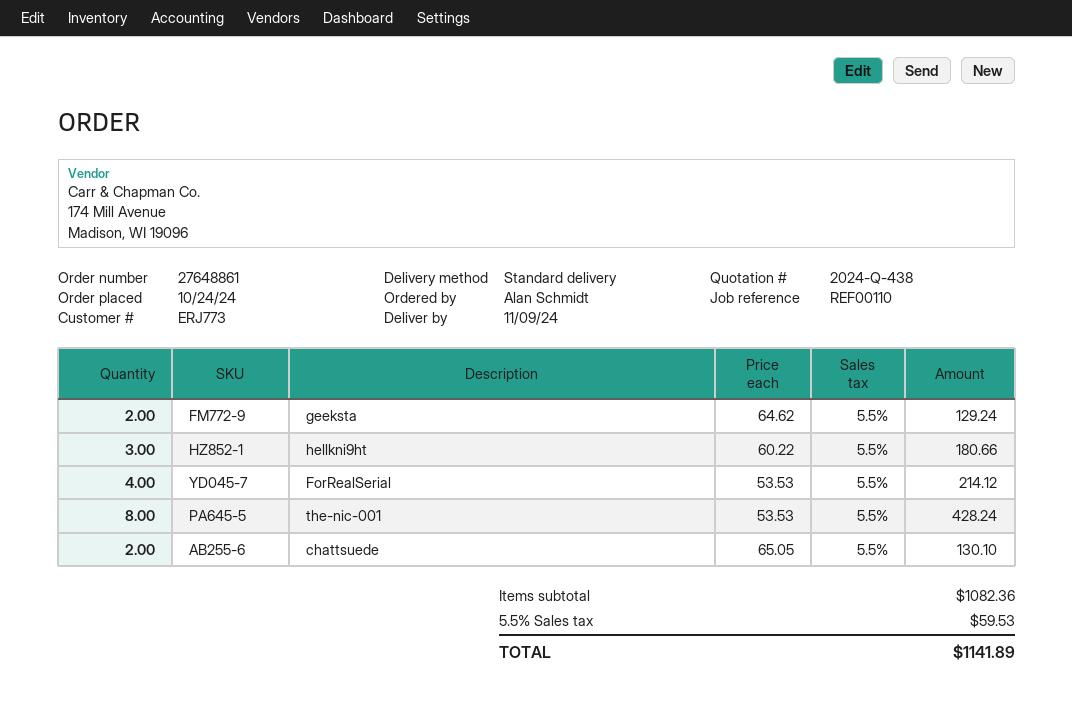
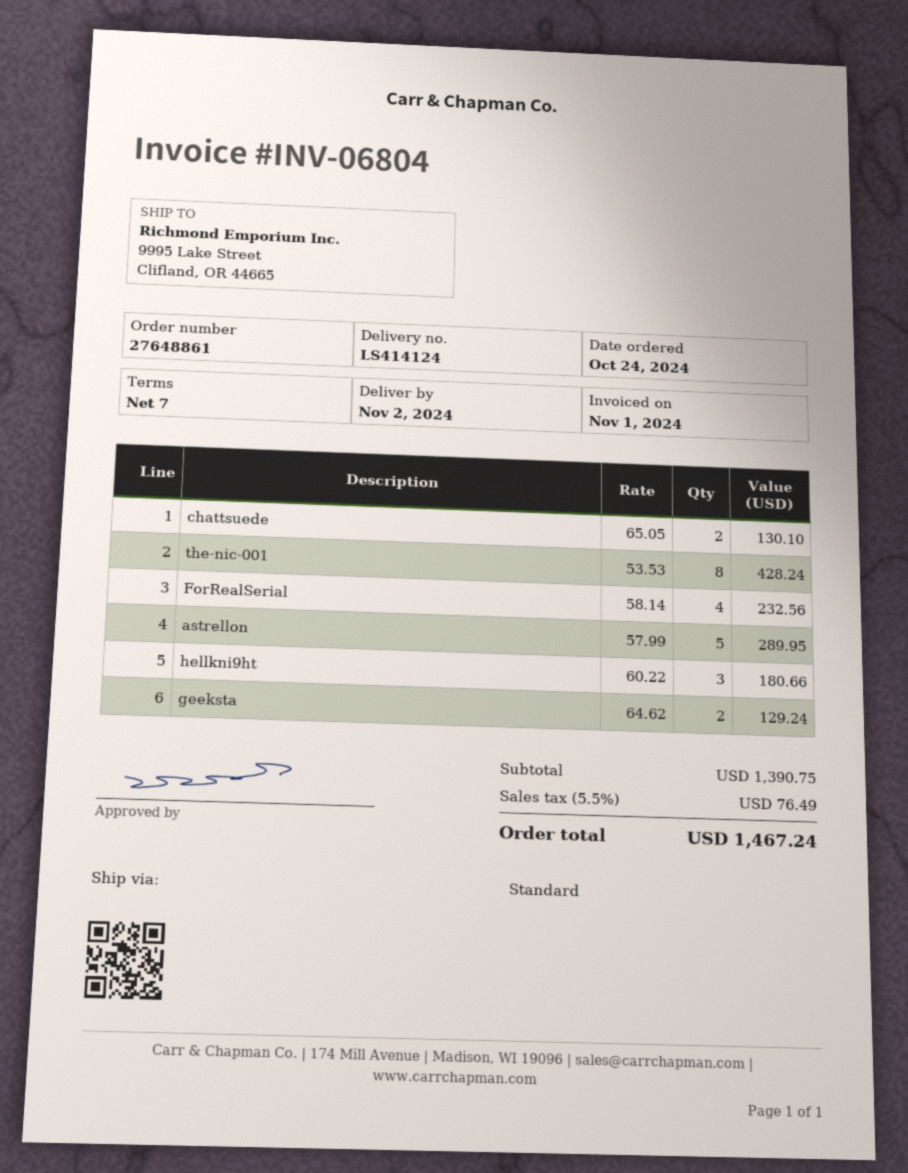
delivery date: 2024-11-09 -> 2024-11-02
ForRealSerial: 4 x 53.53 = 214.12 -> 4 x 58.14 = 232.56
astrellon: none -> 5 x 57.99 = 289.95
subtotal: 1082.36 -> 1390.75
tax: 5.5% = 59.53 -> 5.5% = 76.49
total: 1141.89 -> 1467.24

